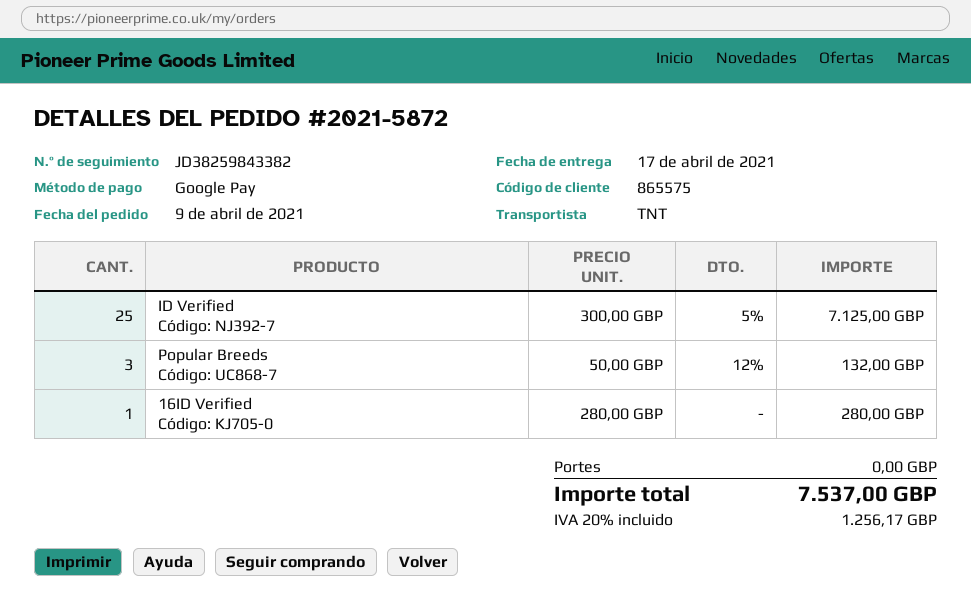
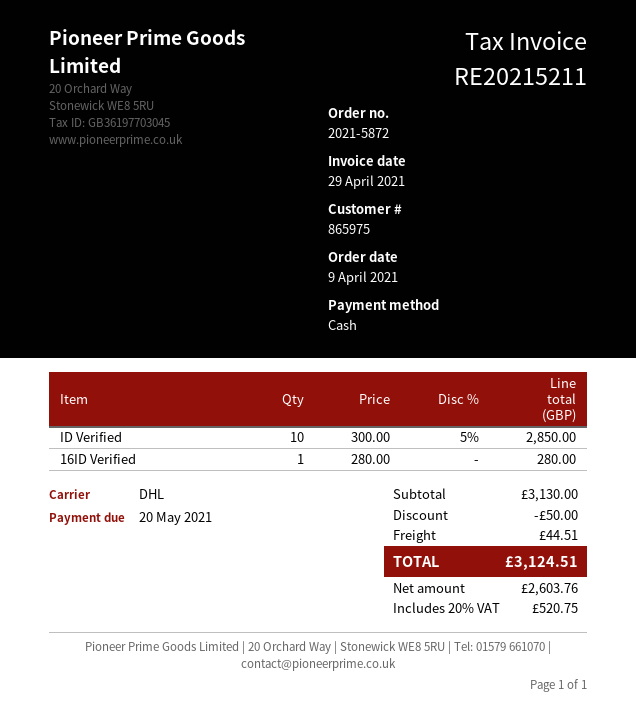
customer number: 865575 -> 865975
payment method: Google Pay -> cash
shipping method: TNT -> DHL
ID Verified: 25 x 300.00 - 5% = 7125.00 -> 10 x 300.00 - 5% = 2850.00
Popular Breeds: 3 x 50.00 - 12% = 132.00 -> none
discount: none -> 50.00
shipping: 0.00 -> 44.51
tax: 20% = 1256.17 -> 20% = 520.75
total: 7537.00 -> 3124.51

